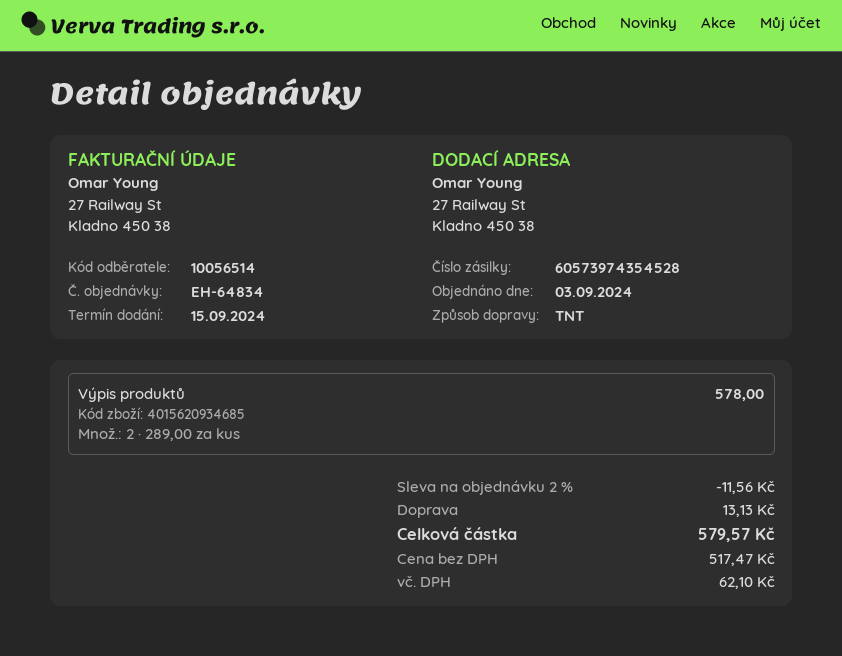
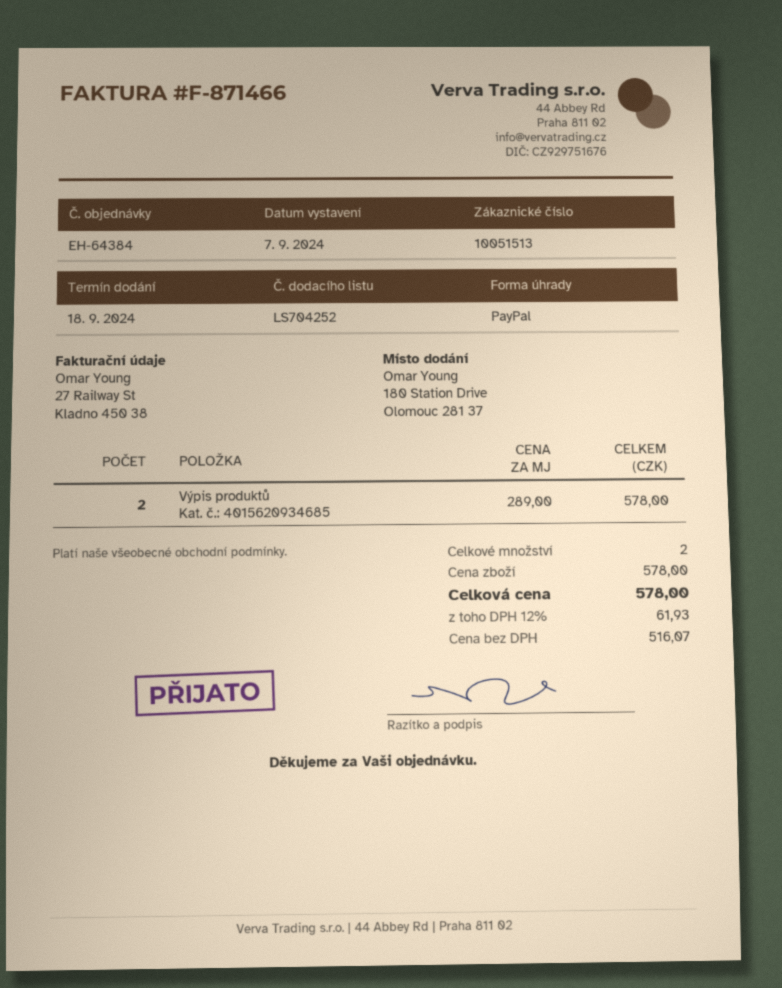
order number: EH-64834 -> EH-64384
delivery date: 2024-09-15 -> 2024-09-18
customer number: 10056514 -> 10051513
ship to: 27 Railway St, Kladno 450 38 -> 180 Station Drive, Olomouc 281 37
discount: 2% = 11.56 -> none
shipping: 13.13 -> none
net: 517.47 -> 516.07
tax: 62.10 -> 61.93
total: 579.57 -> 578.00

